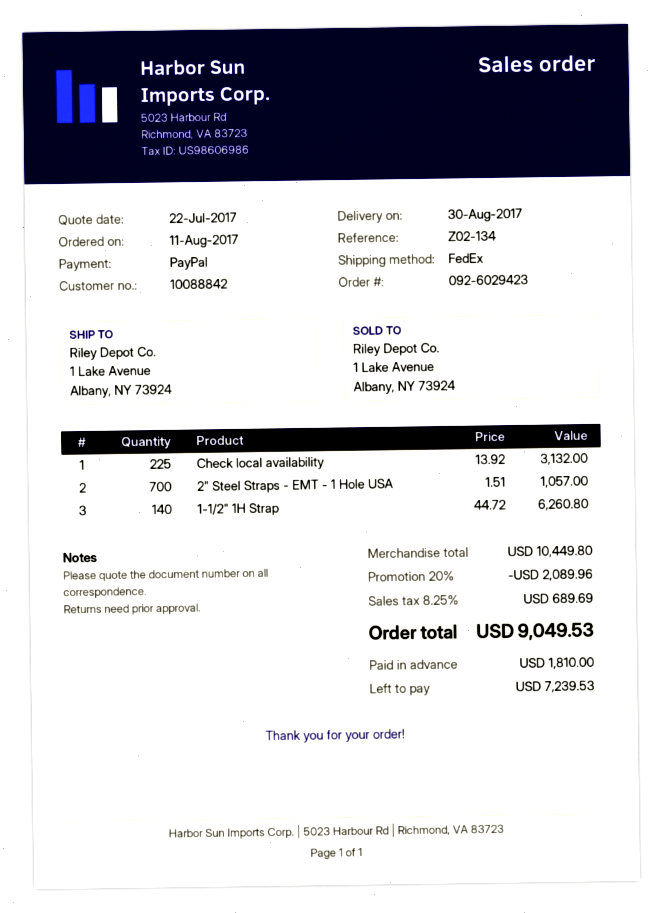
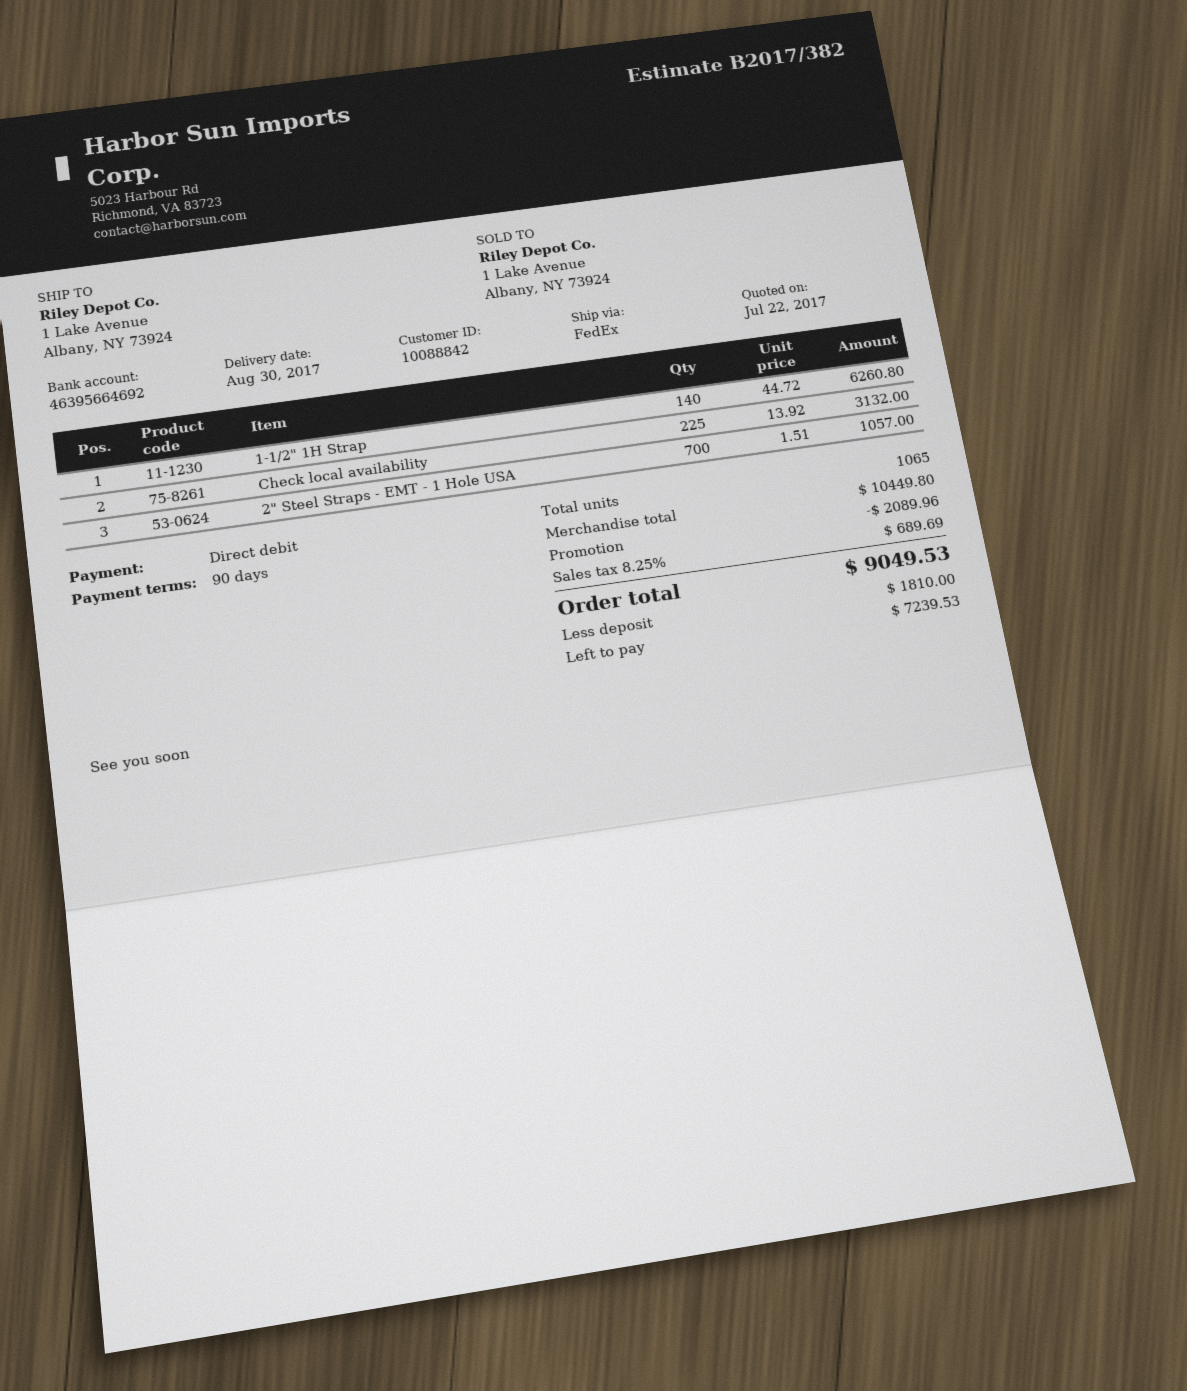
payment method: PayPal -> direct debit

